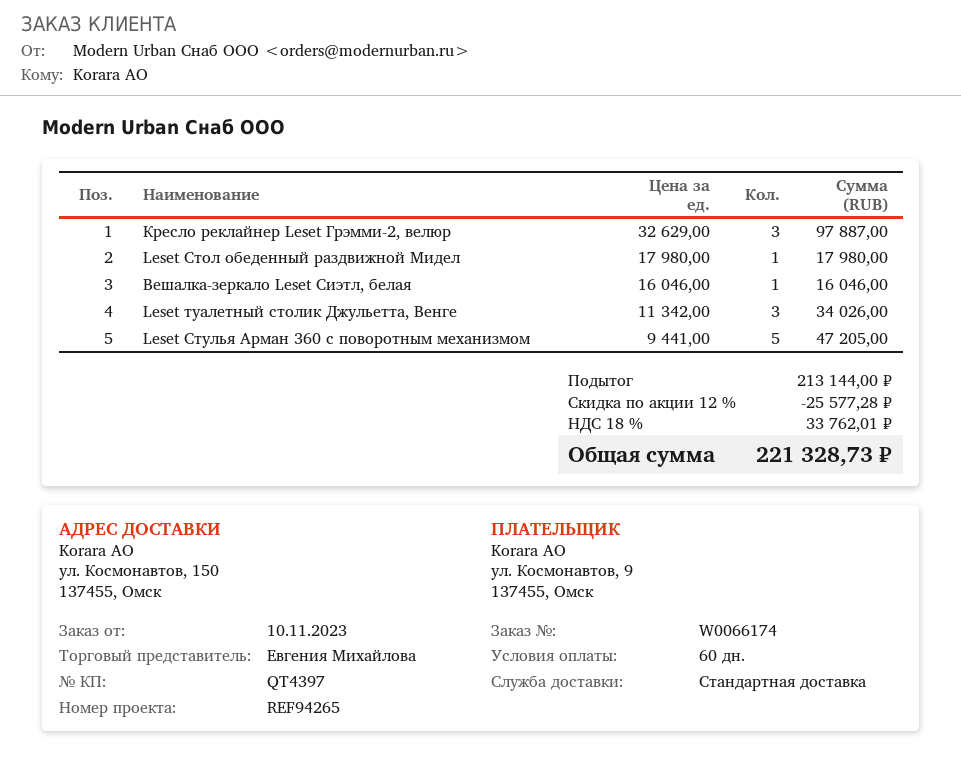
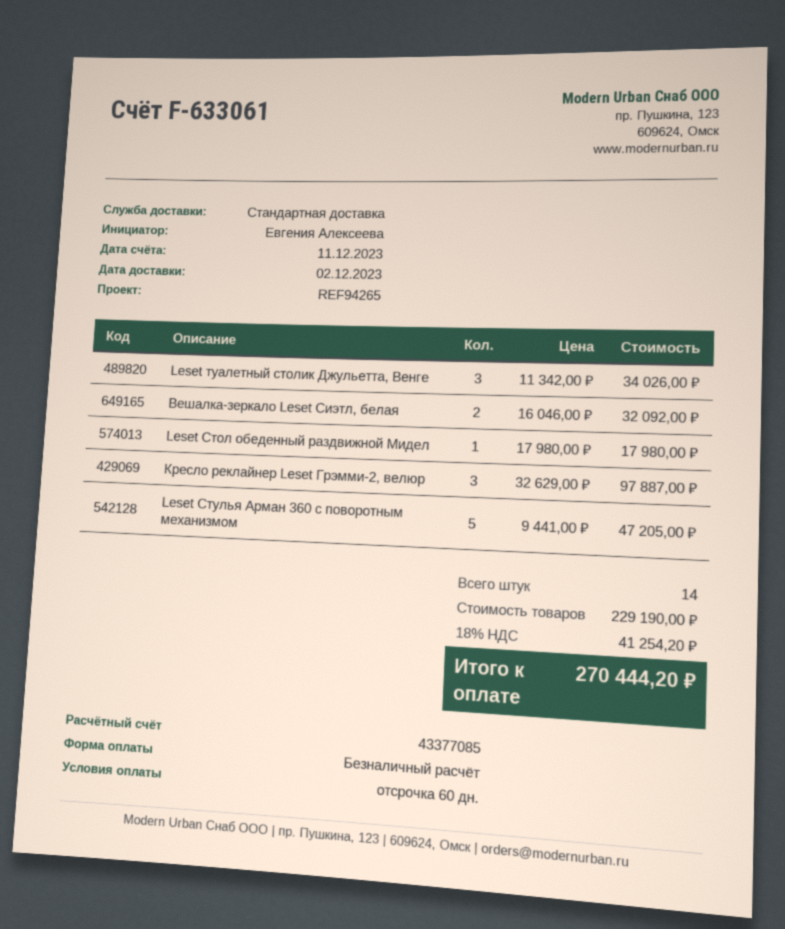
Вешалка-зеркало Leset Сиэтл, белая: 1 x 16046.00 = 16046.00 -> 2 x 16046.00 = 32092.00
subtotal: 213144.00 -> 229190.00
discount: 12% = 25577.28 -> none
tax: 18% = 33762.01 -> 18% = 41254.20
total: 221328.73 -> 270444.20

